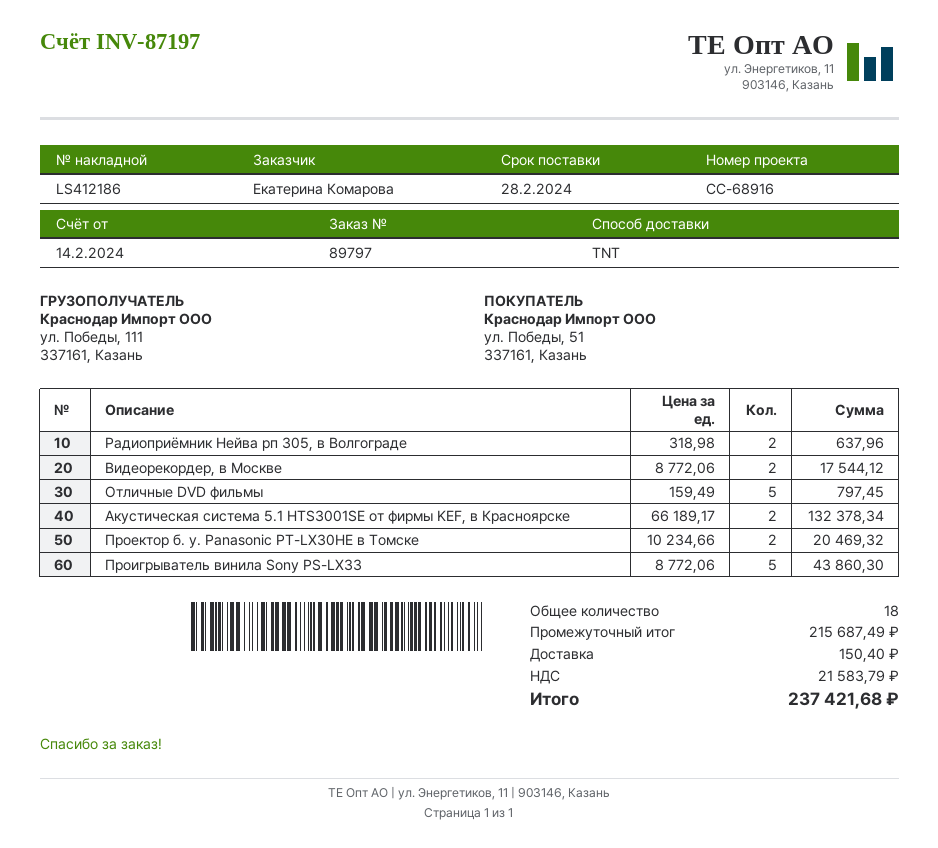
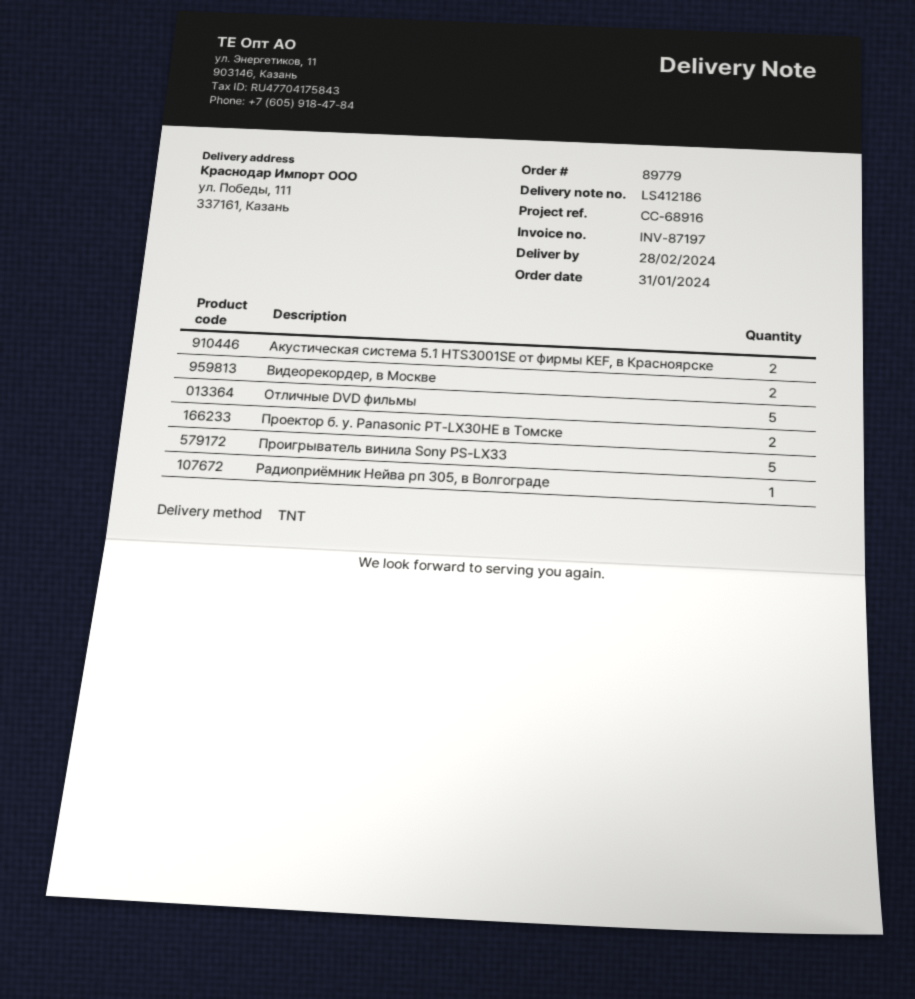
order number: 89797 -> 89779
Радиоприёмник Нейва рп 305, в Волгограде: 2 -> 1

